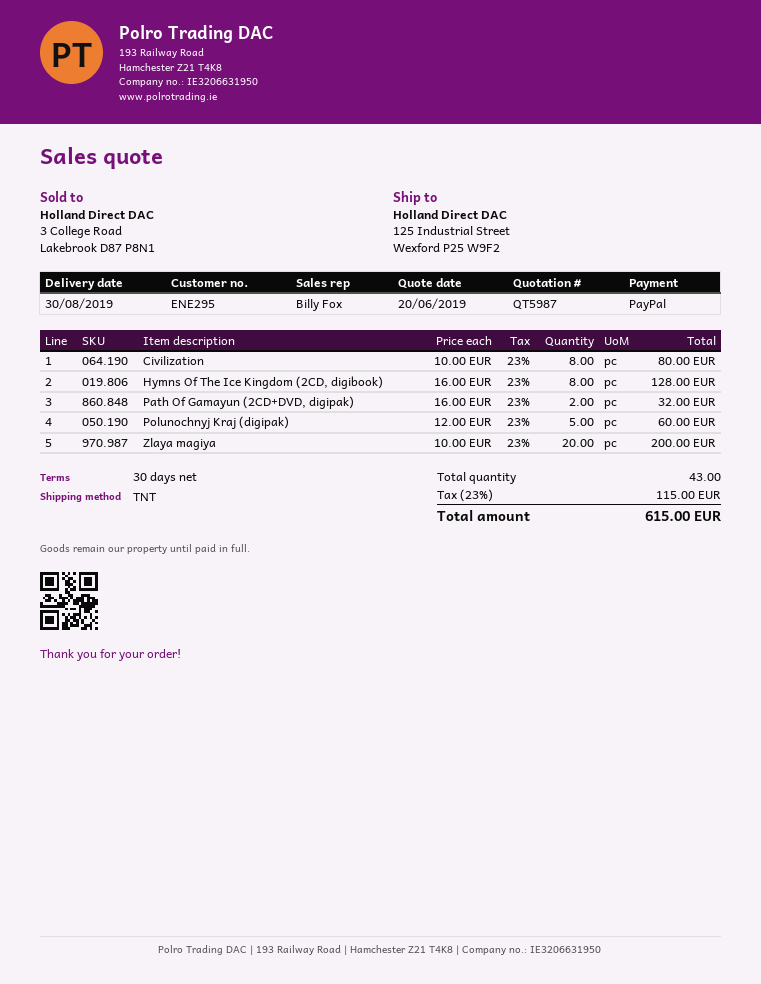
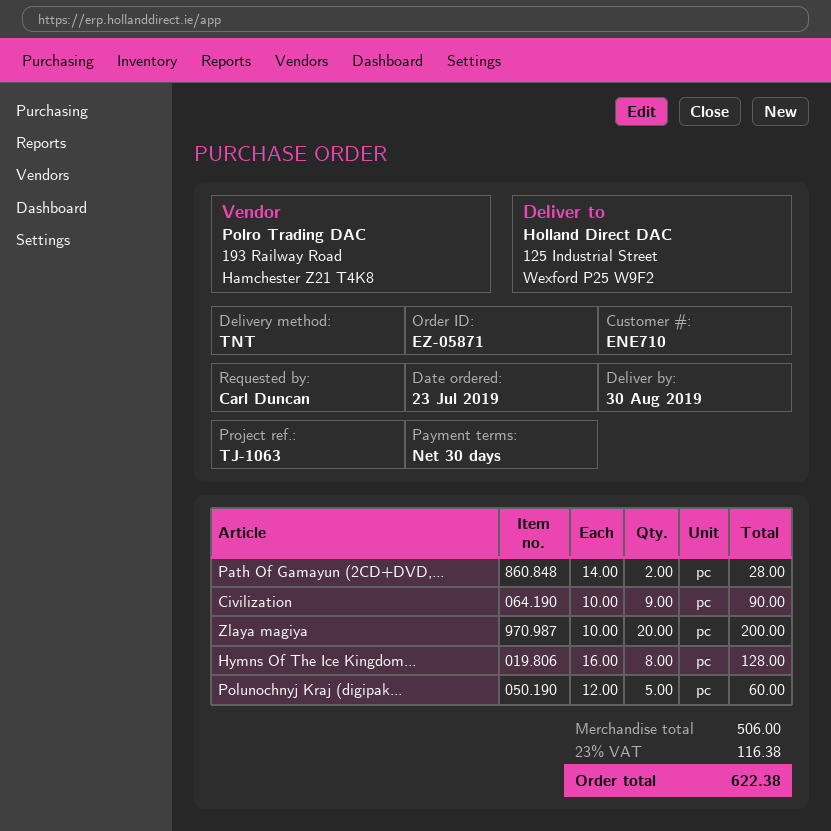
customer number: ENE295 -> ENE710
Civilization: 8 x 10.00 = 80.00 -> 9 x 10.00 = 90.00
Path Of Gamayun (2CD+DVD, digipak): 2 x 16.00 = 32.00 -> 2 x 14.00 = 28.00
tax: 23% = 115.00 -> 23% = 116.38
total: 615.00 -> 622.38

